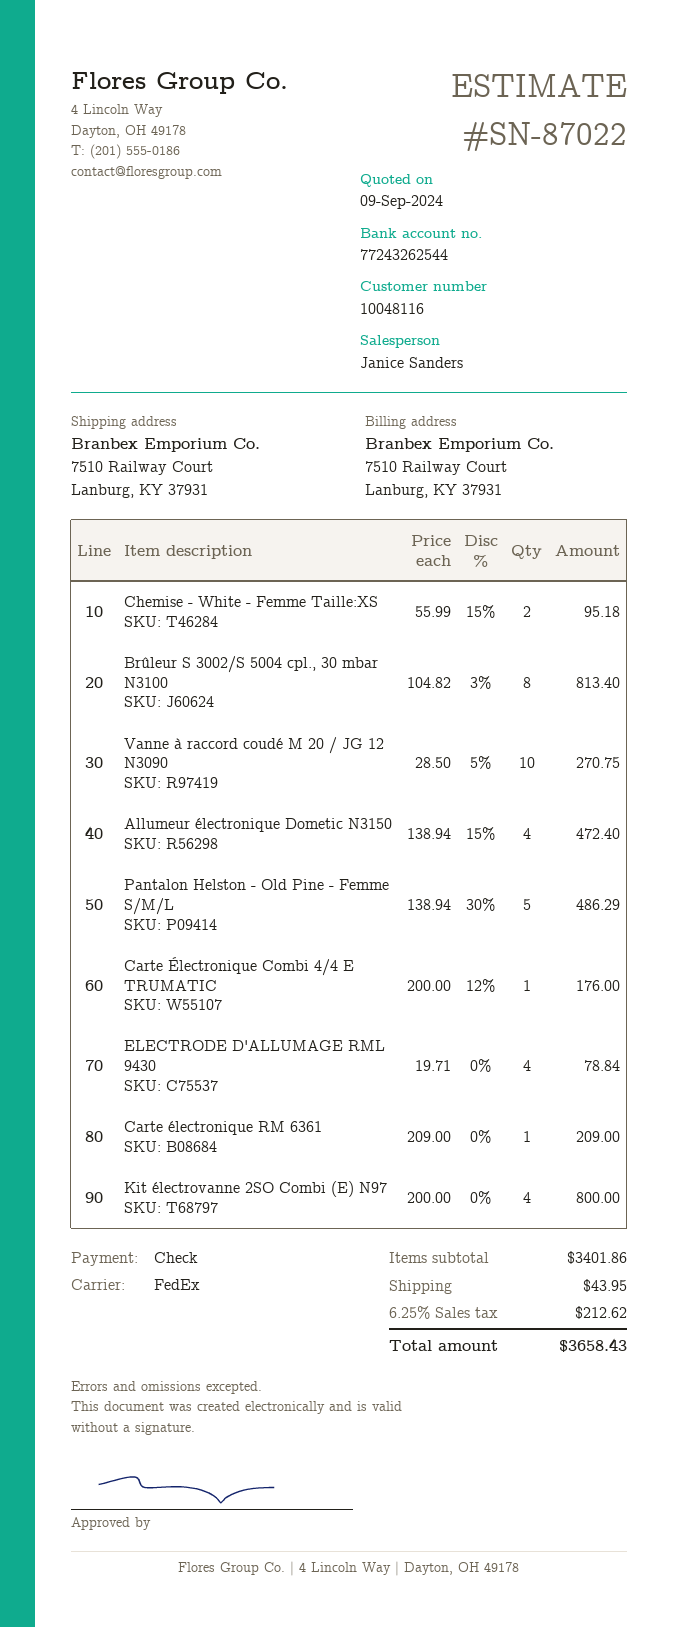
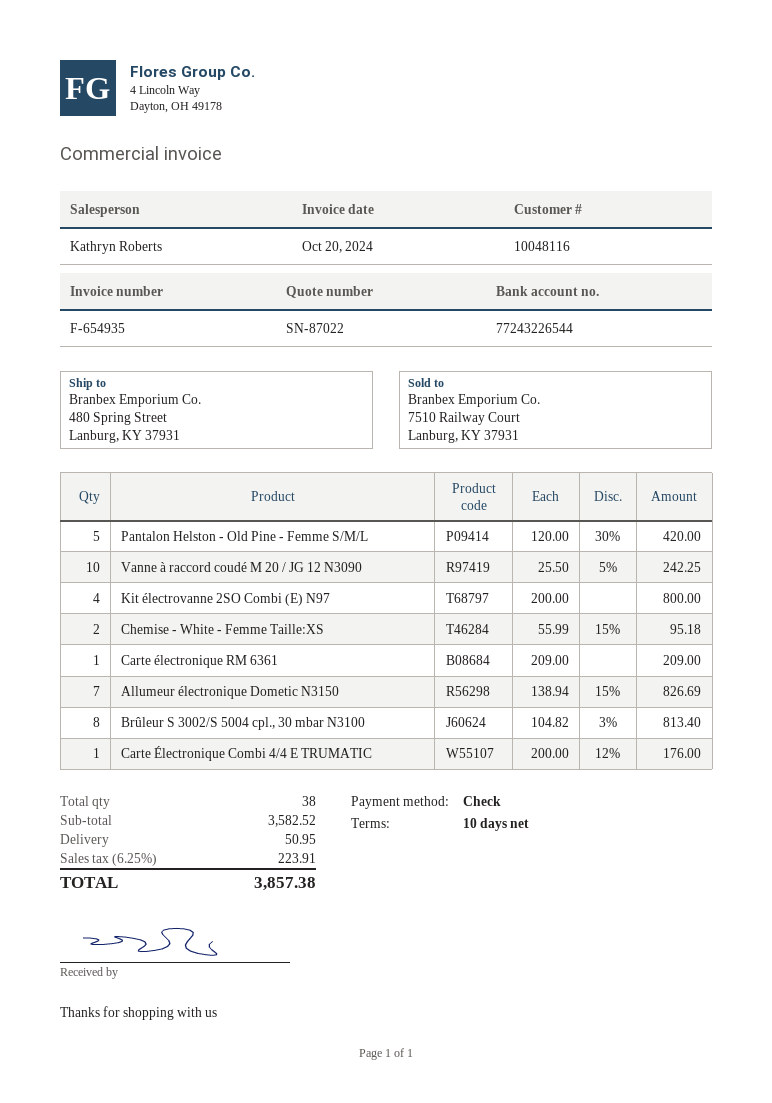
sales rep: Janice Sanders -> Kathryn Roberts
bank account: 77243262544 -> 77243226544
ship to: 7510 Railway Court, Lanburg, KY 37931 -> 480 Spring Street, Lanburg, KY 37931
Vanne à raccord coudé M 20 / JG 12 N3090: 10 x 28.50 - 5% = 270.75 -> 10 x 25.50 - 5% = 242.25
Allumeur électronique Dometic N3150: 4 x 138.94 - 15% = 472.40 -> 7 x 138.94 - 15% = 826.69
Pantalon Helston - Old Pine - Femme S/M/L: 5 x 138.94 - 30% = 486.29 -> 5 x 120.00 - 30% = 420.00
ELECTRODE D'ALLUMAGE RML 9430: 4 x 19.71 = 78.84 -> none
subtotal: 3401.86 -> 3582.52
shipping: 43.95 -> 50.95
tax: 6.25% = 212.62 -> 6.25% = 223.91
total: 3658.43 -> 3857.38

